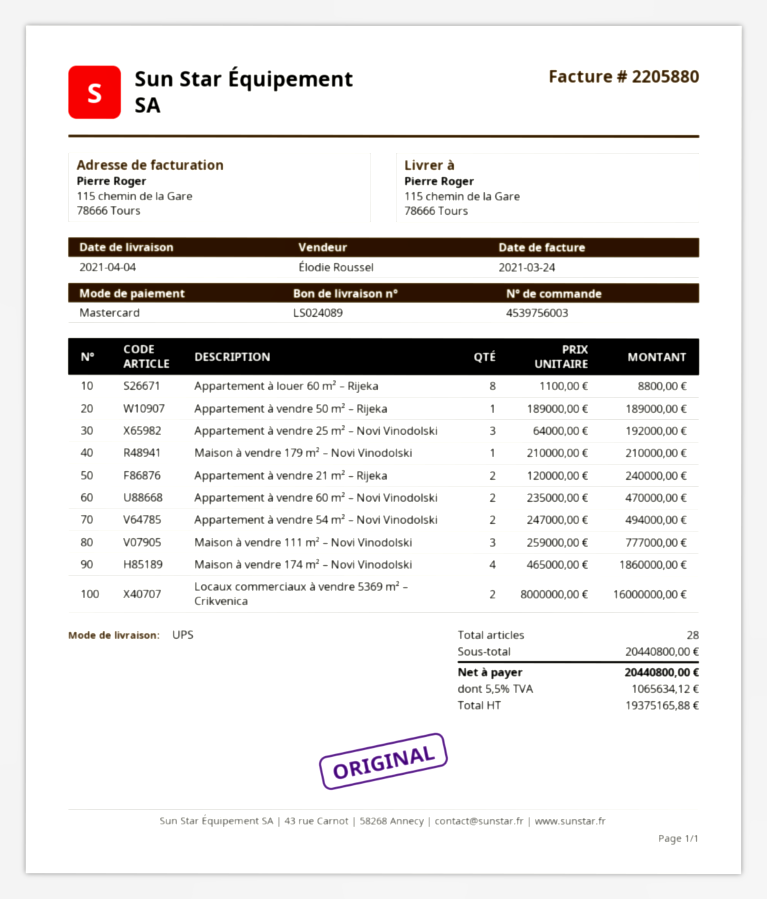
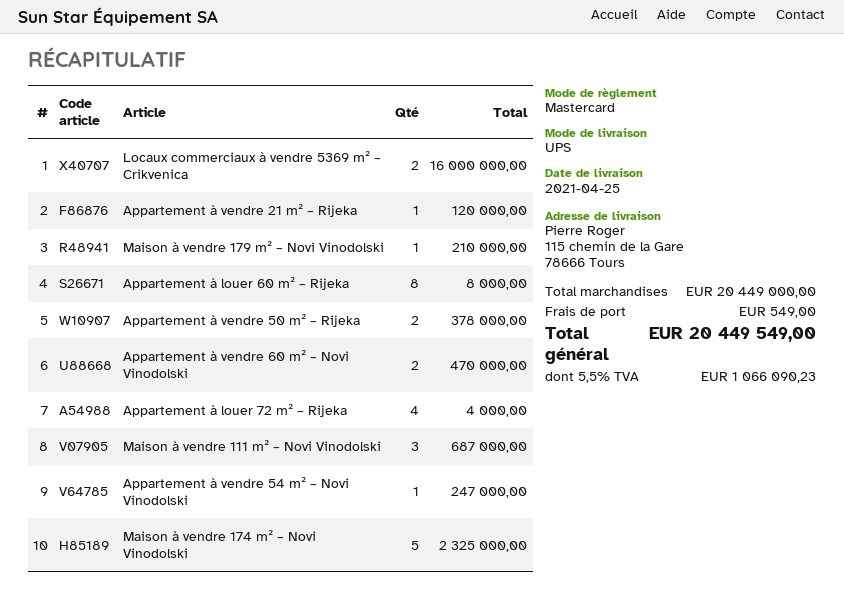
delivery date: 2021-04-04 -> 2021-04-25
Appartement à louer 60 m² – Rijeka: 8 for 8800.00 -> 8 for 8000.00
Appartement à vendre 50 m² – Rijeka: 1 for 189000.00 -> 2 for 378000.00
Appartement à vendre 25 m² – Novi Vinodolski: 3 for 192000.00 -> none
Appartement à vendre 21 m² – Rijeka: 2 for 240000.00 -> 1 for 120000.00
Appartement à vendre 54 m² – Novi Vinodolski: 2 for 494000.00 -> 1 for 247000.00
Maison à vendre 111 m² – Novi Vinodolski: 3 for 777000.00 -> 3 for 687000.00
Maison à vendre 174 m² – Novi Vinodolski: 4 for 1860000.00 -> 5 for 2325000.00
Appartement à louer 72 m² – Rijeka: none -> 4 for 4000.00
subtotal: 20440800.00 -> 20449000.00
shipping: none -> 549.00
tax: 5.5% = 1065634.12 -> 5.5% = 1066090.23
total: 20440800.00 -> 20449549.00

